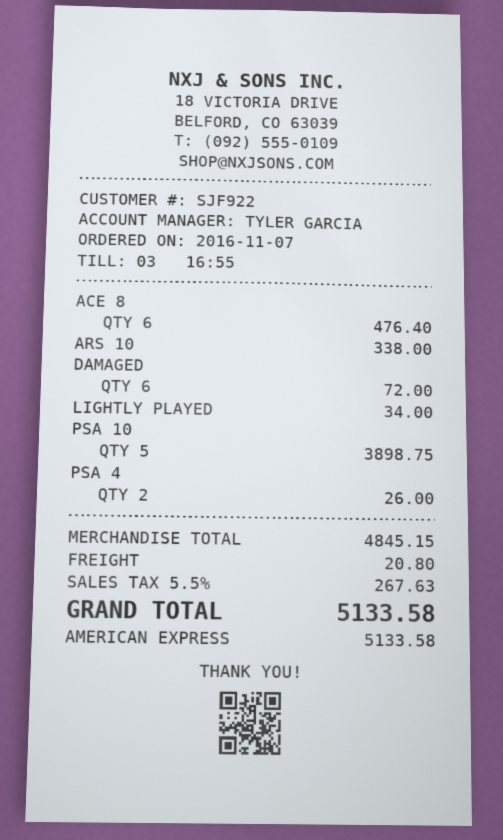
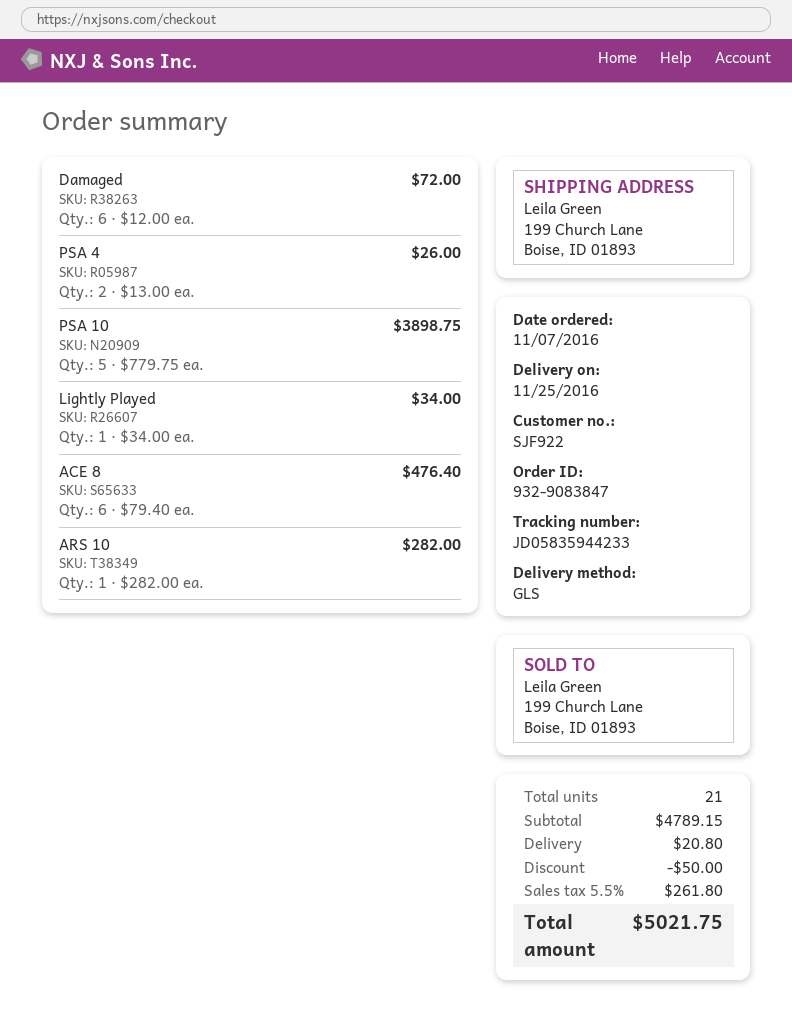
ARS 10: 1 for 338.00 -> 1 for 282.00
subtotal: 4845.15 -> 4789.15
discount: none -> 50.00
tax: 5.5% = 267.63 -> 5.5% = 261.80
total: 5133.58 -> 5021.75

